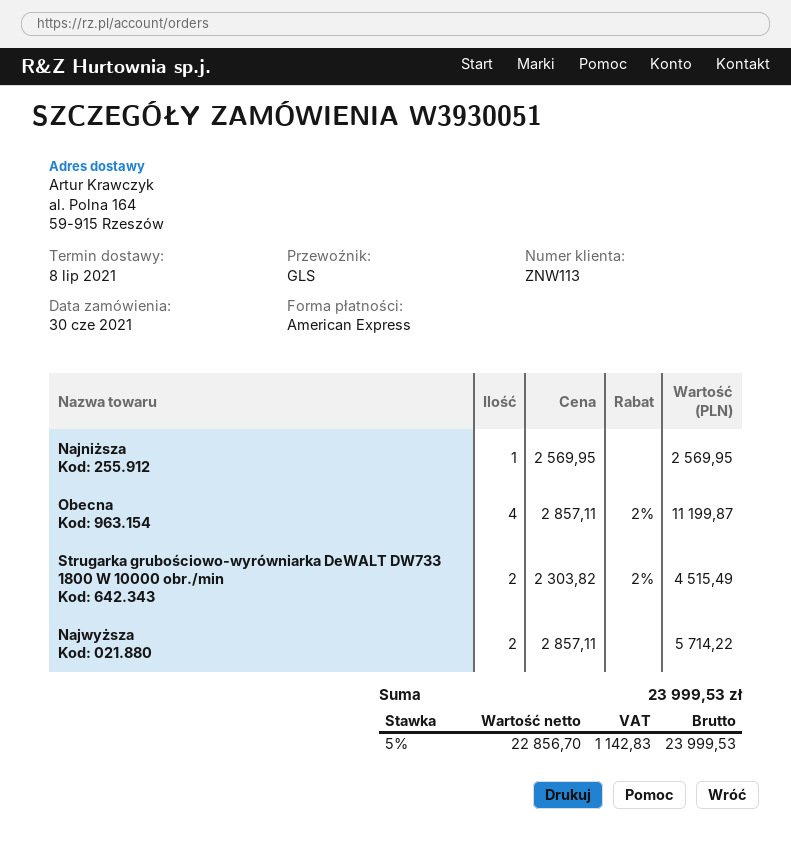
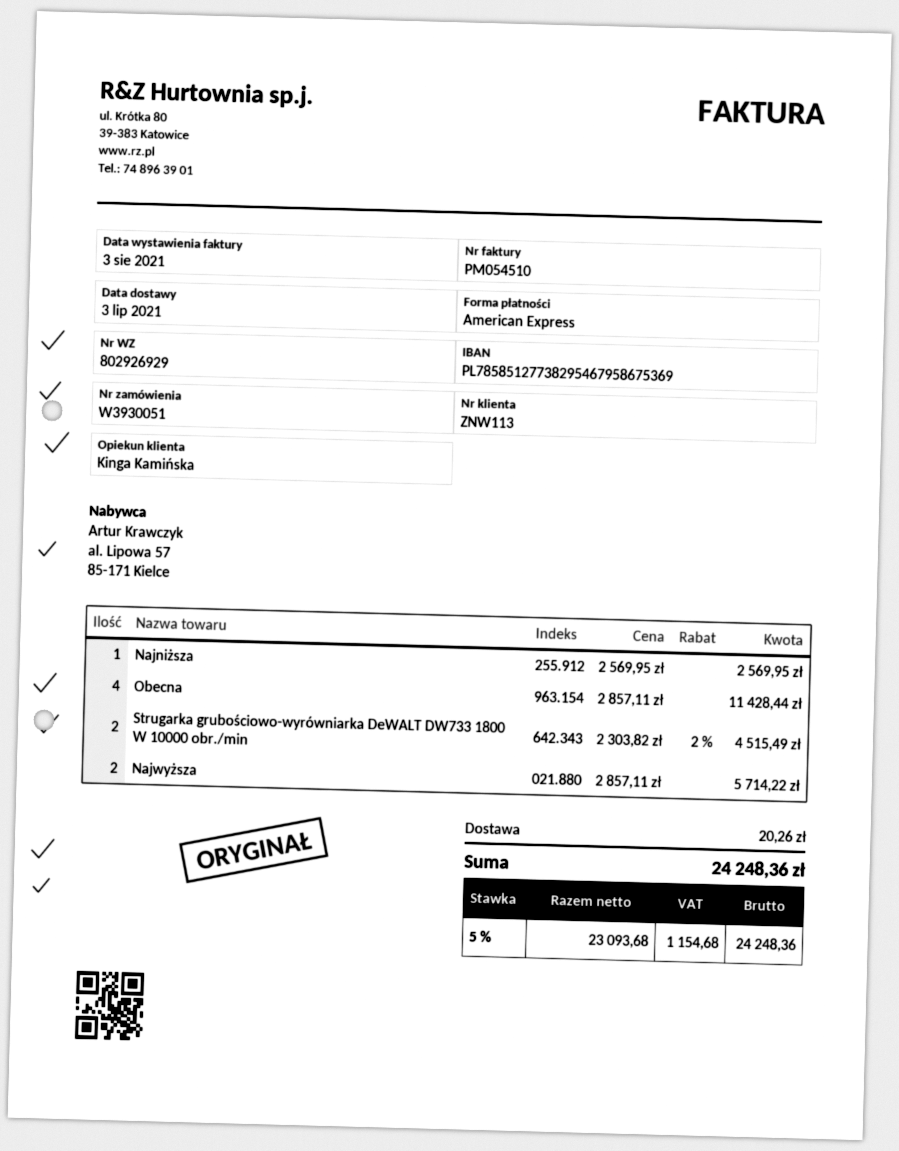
delivery date: 2021-07-08 -> 2021-07-03
Obecna: 4 x 2857.11 - 2% = 11199.87 -> 4 x 2857.11 = 11428.44
shipping: none -> 20.26
net: 22856.70 -> 23093.68
tax: 5% = 1142.83 -> 5% = 1154.68
total: 23999.53 -> 24248.36

